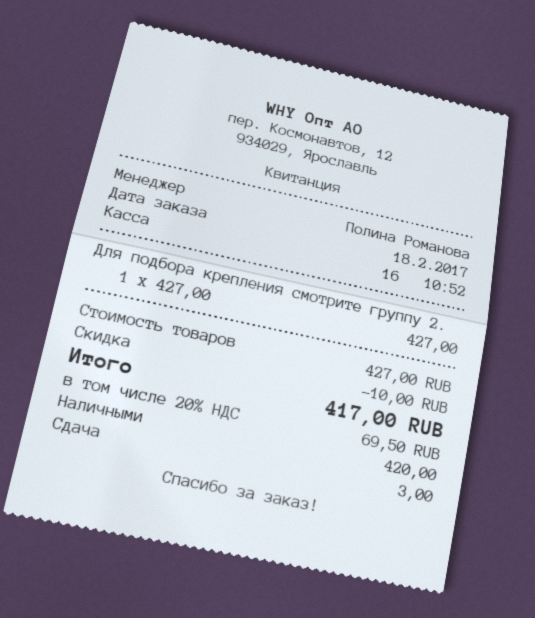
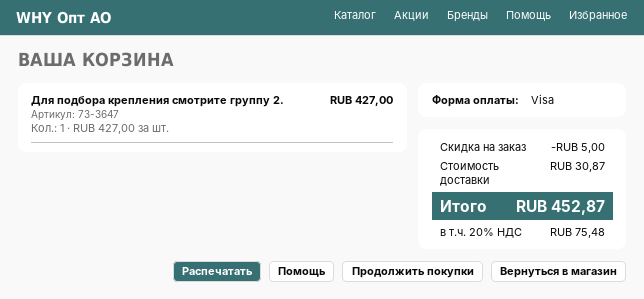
payment method: cash -> Visa
discount: 10.00 -> 5.00
shipping: none -> 30.87
tax: 20% = 69.50 -> 20% = 75.48
total: 417.00 -> 452.87

